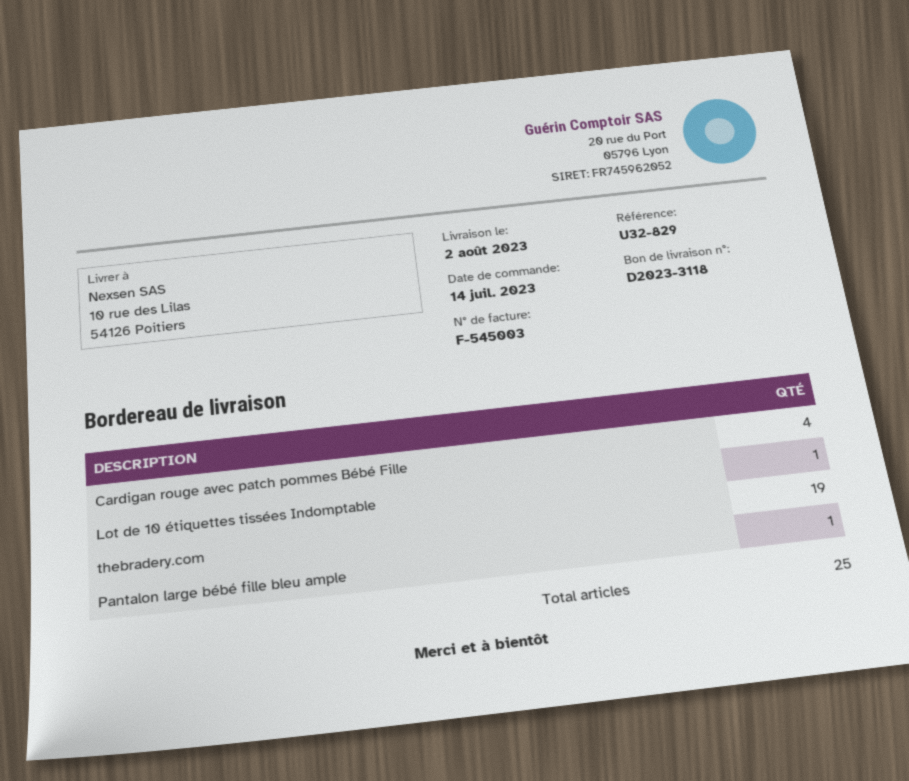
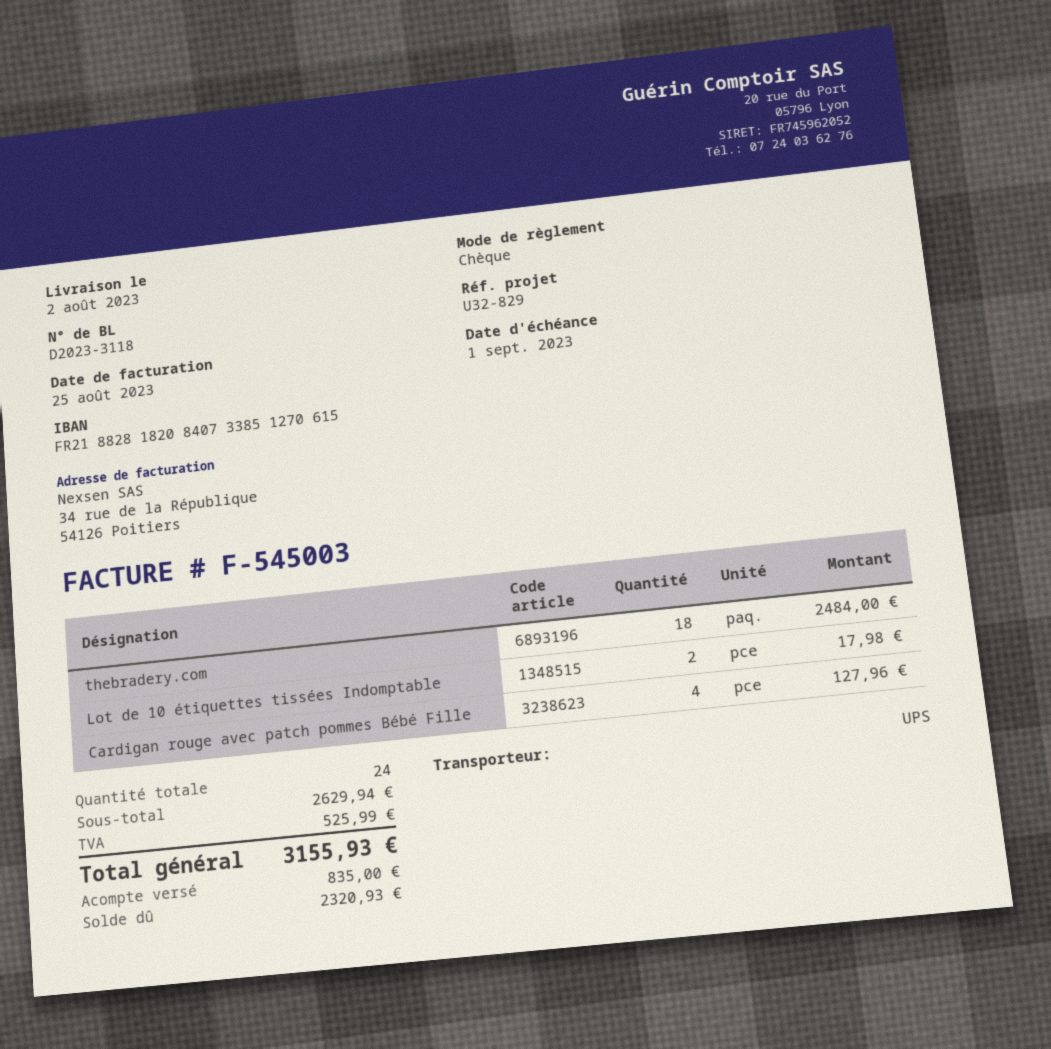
Lot de 10 étiquettes tissées Indomptable: 1 -> 2
thebradery.com: 19 -> 18
Pantalon large bébé fille bleu ample: 1 -> none
total quantity: 25 -> 24

